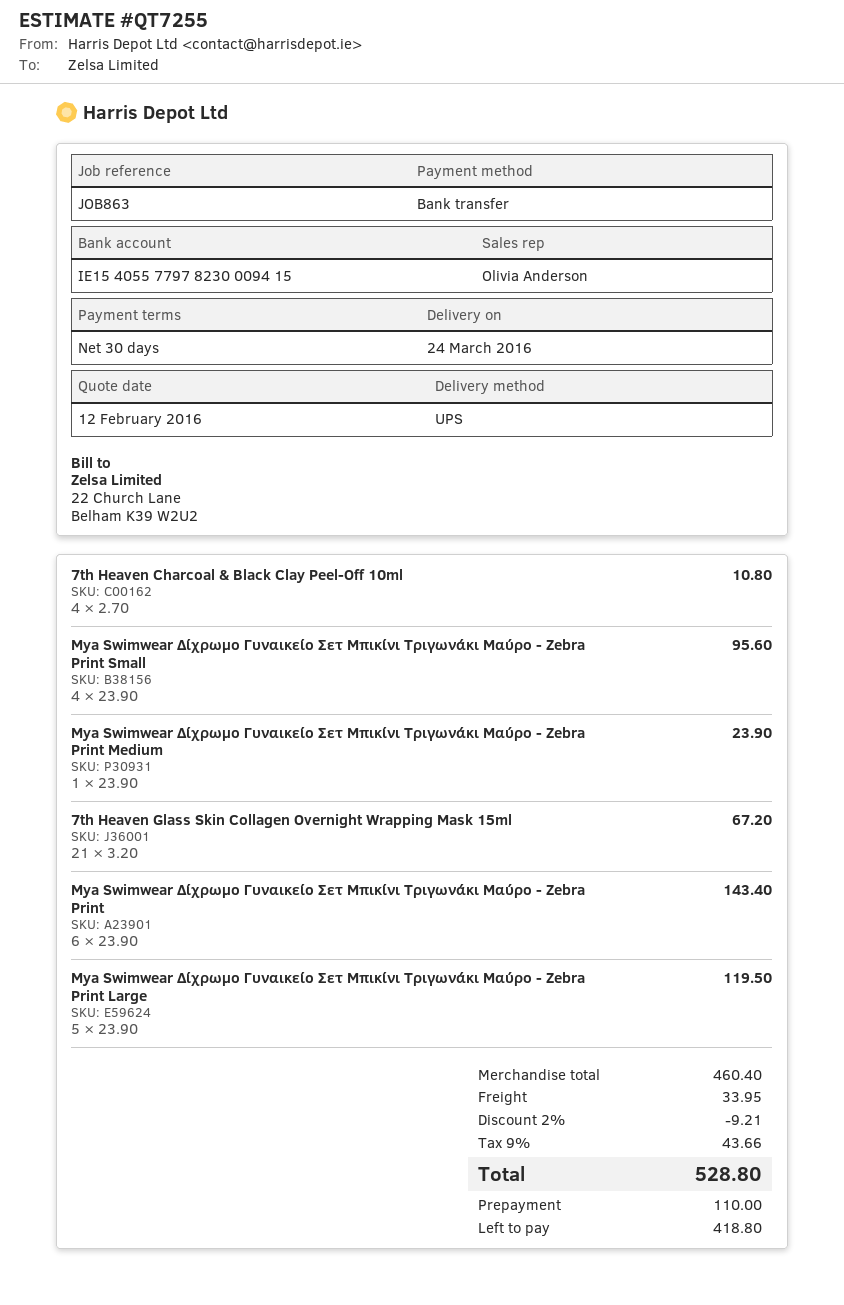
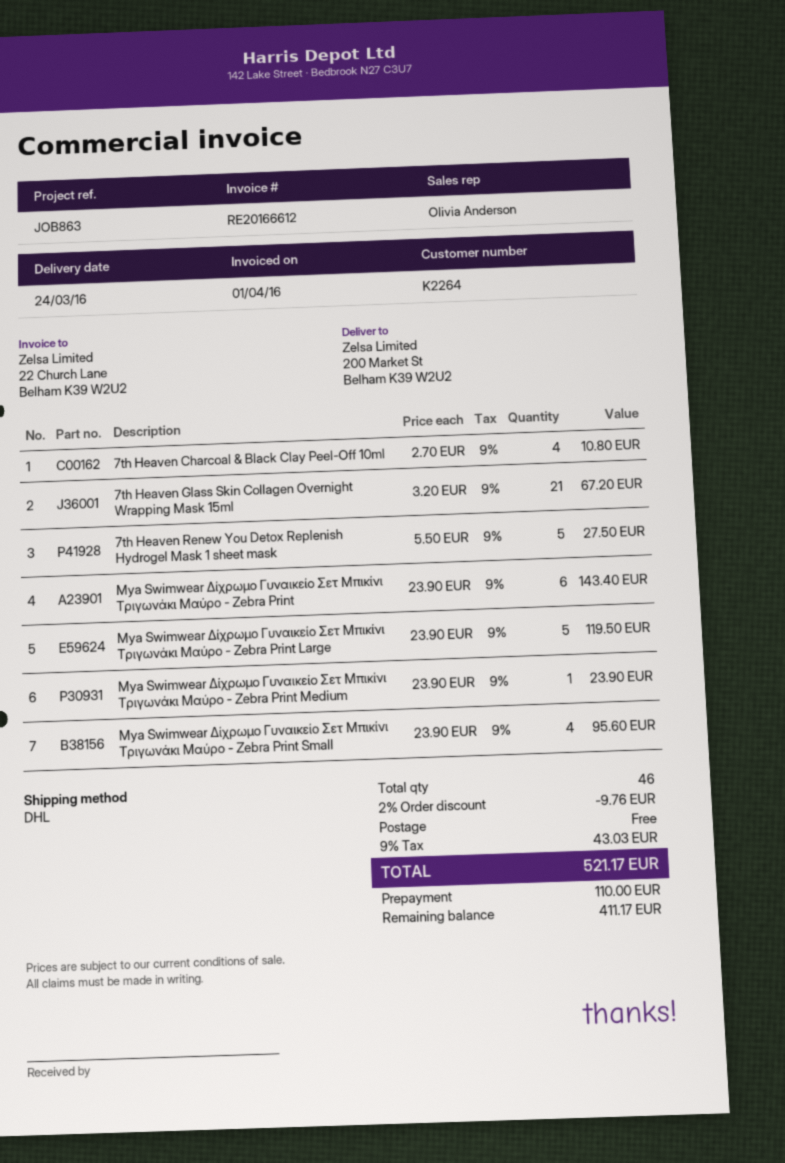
shipping method: UPS -> DHL
7th Heaven Renew You Detox Replenish Hydrogel Mask 1 sheet mask: none -> 5 x 5.50 = 27.50
discount: 2% = 9.21 -> 2% = 9.76
shipping: 33.95 -> 0.00
tax: 9% = 43.66 -> 9% = 43.03
total: 528.80 -> 521.17
balance: 418.80 -> 411.17

